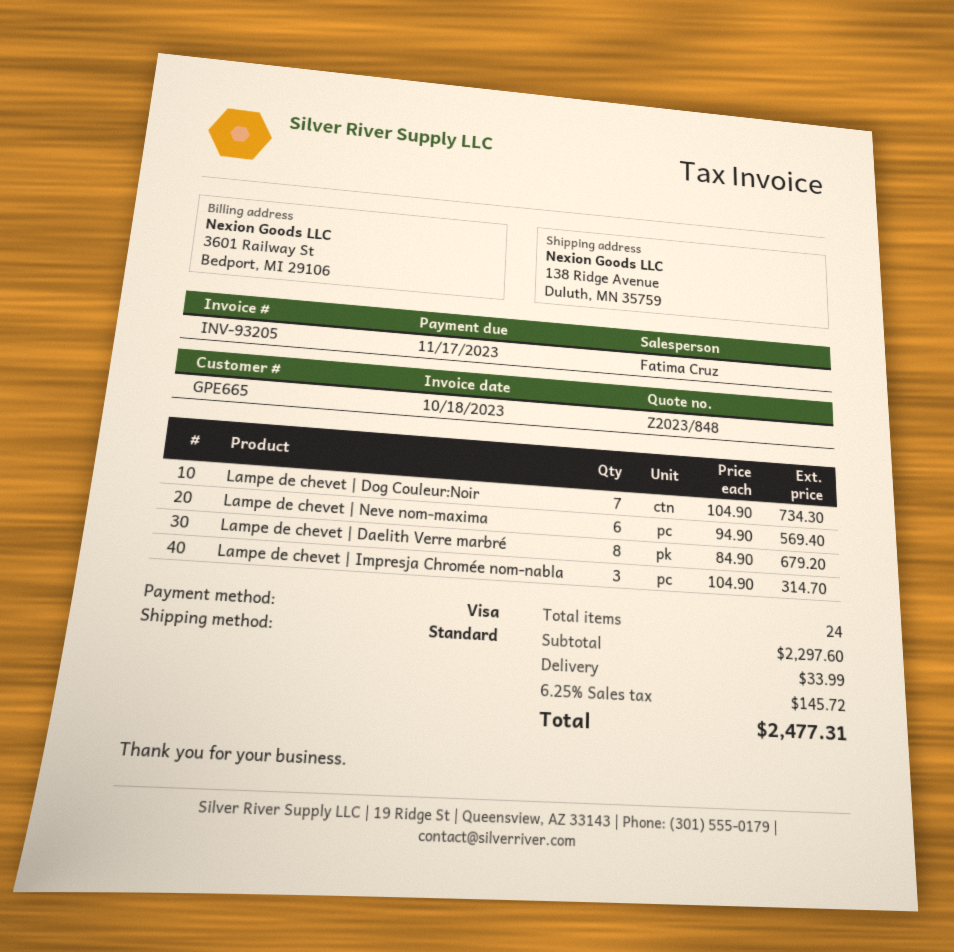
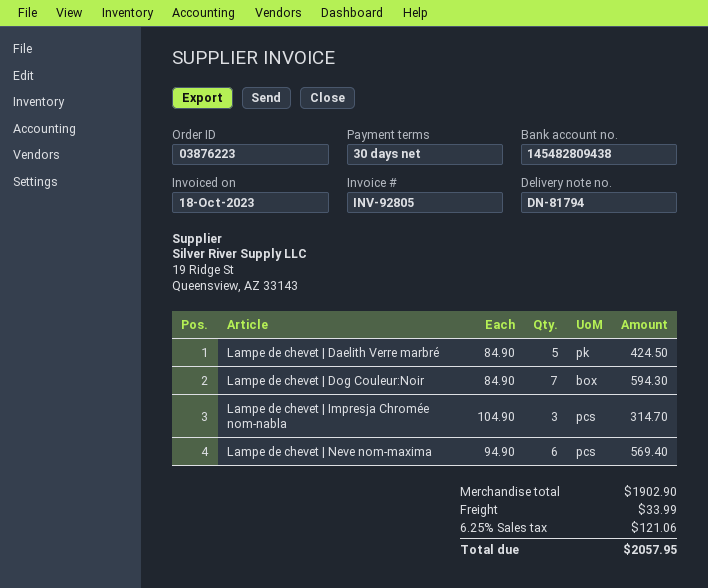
invoice number: INV-93205 -> INV-92805
Lampe de chevet | Dog Couleur:Noir: 7 x 104.90 = 734.30 -> 7 x 84.90 = 594.30
Lampe de chevet | Daelith Verre marbré: 8 x 84.90 = 679.20 -> 5 x 84.90 = 424.50
subtotal: 2297.60 -> 1902.90
tax: 6.25% = 145.72 -> 6.25% = 121.06
total: 2477.31 -> 2057.95

